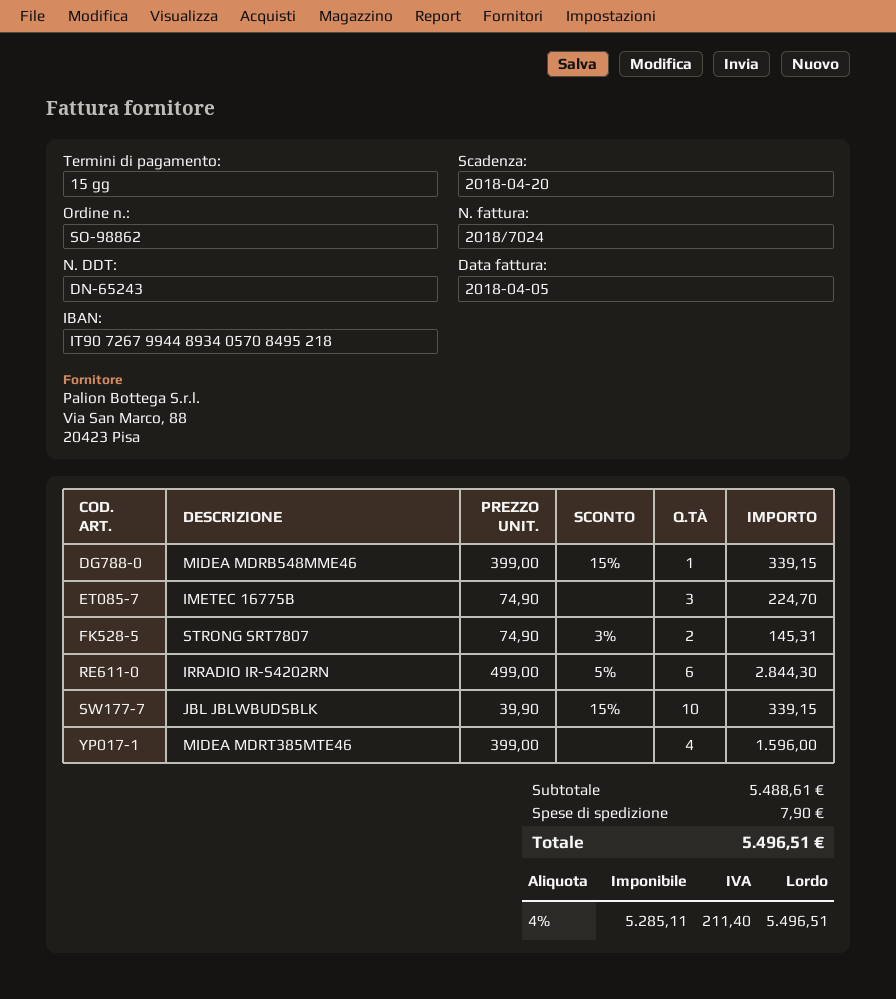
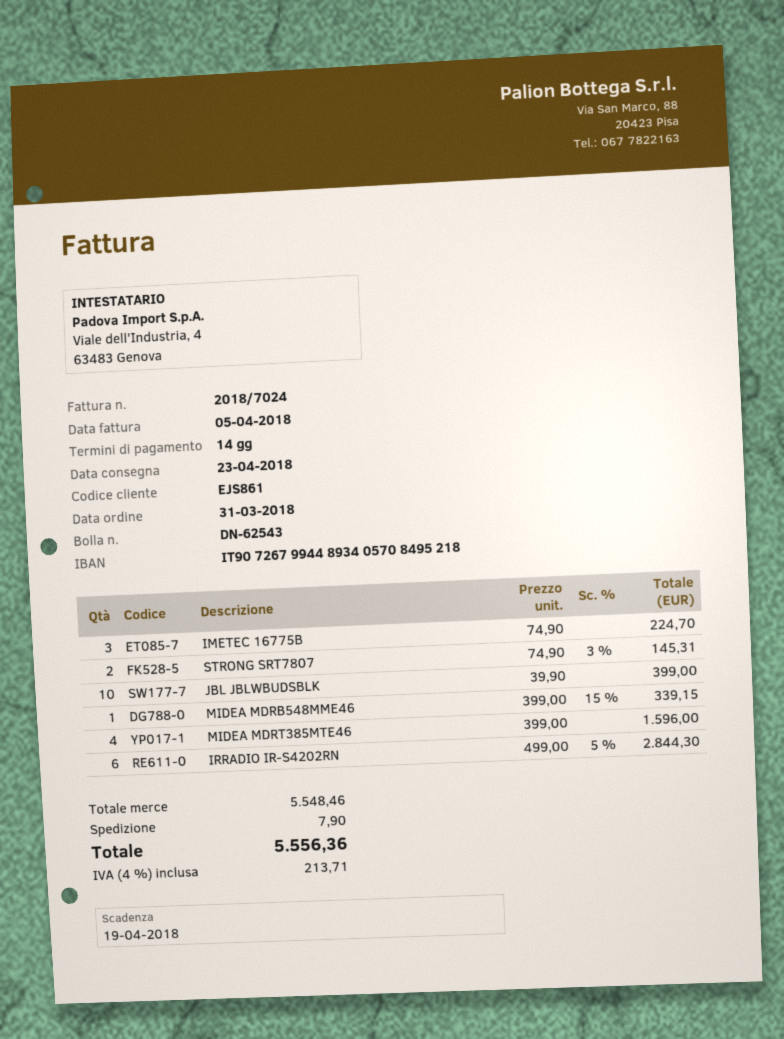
delivery note number: DN-65243 -> DN-62543
payment terms: 15 days -> 14 days
due date: 2018-04-20 -> 2018-04-19
JBL JBLWBUDSBLK: 10 x 39.90 - 15% = 339.15 -> 10 x 39.90 = 399.00
subtotal: 5488.61 -> 5548.46
tax: 4% = 211.40 -> 4% = 213.71
total: 5496.51 -> 5556.36

